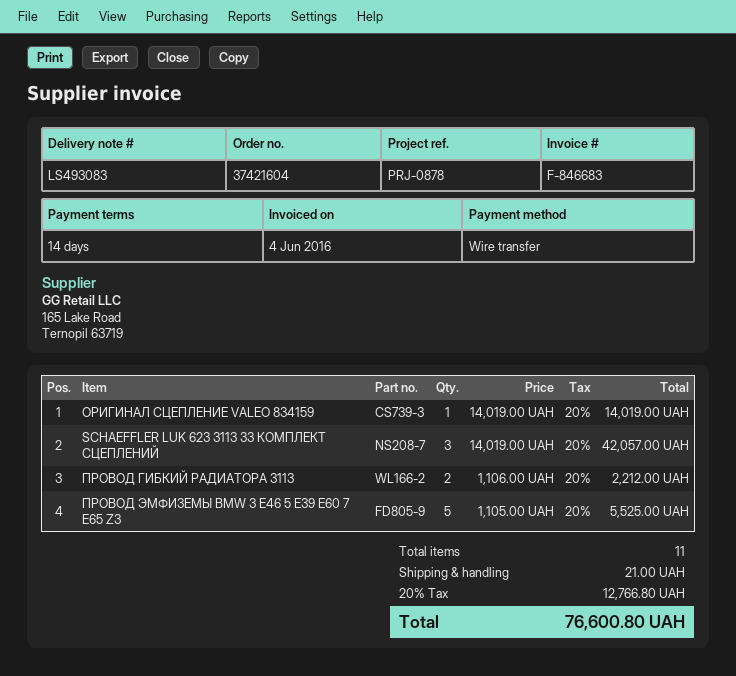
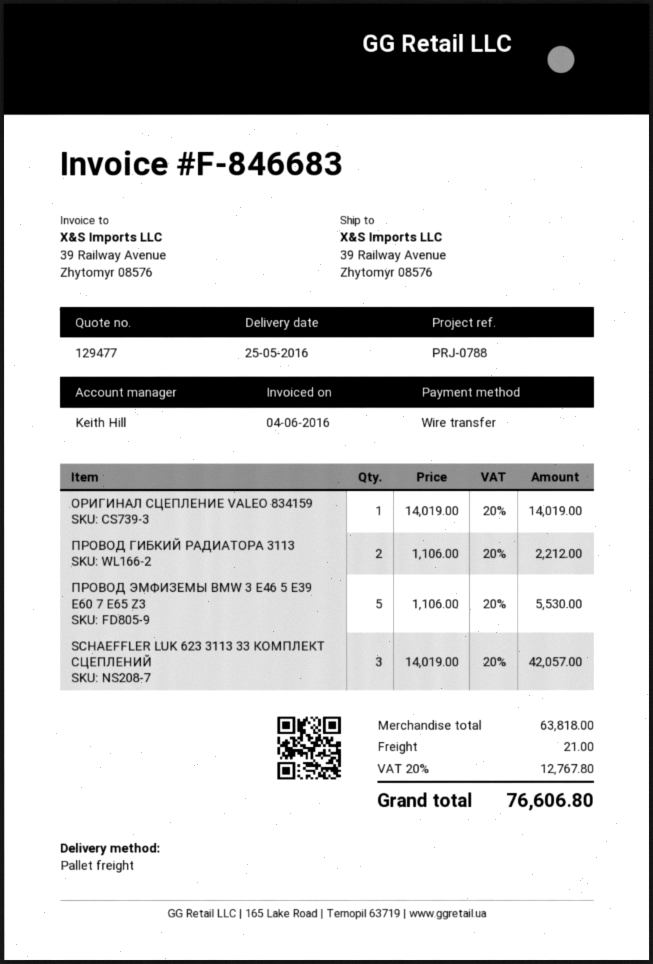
reference: PRJ-0878 -> PRJ-0788
ПРОВОД ЭМФИЗЕМЫ BMW 3 E46 5 E39 E60 7 E65 Z3: 5 x 1105.00 = 5525.00 -> 5 x 1106.00 = 5530.00
tax: 20% = 12766.80 -> 20% = 12767.80
total: 76600.80 -> 76606.80

